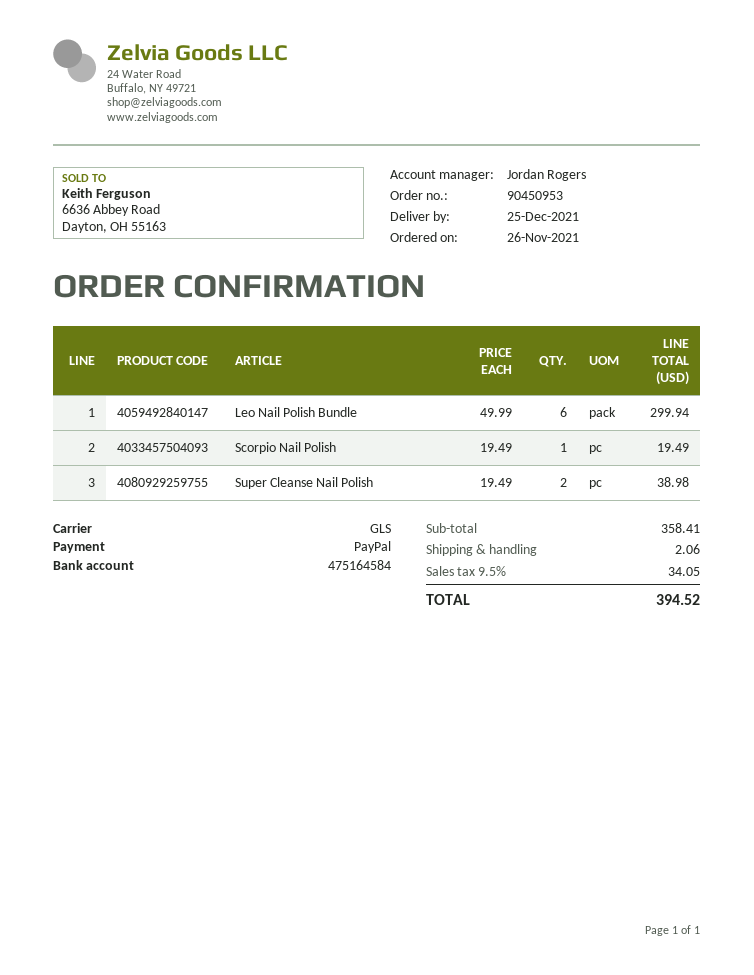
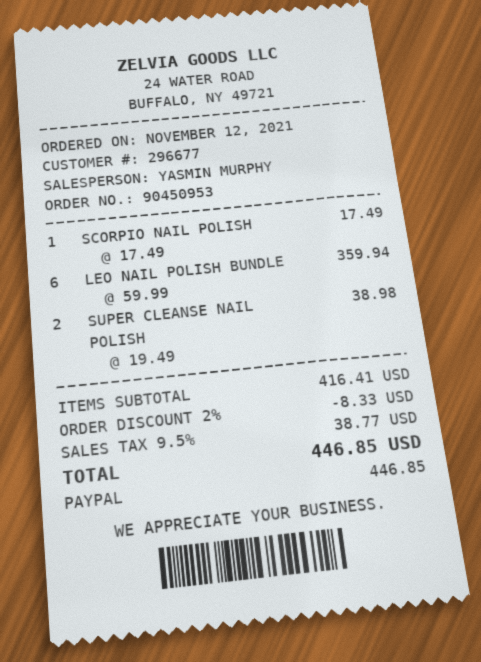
order date: 2021-11-26 -> 2021-11-12
sales rep: Jordan Rogers -> YASMIN MURPHY
Leo Nail Polish Bundle: 6 x 49.99 = 299.94 -> 6 x 59.99 = 359.94
Scorpio Nail Polish: 1 x 19.49 = 19.49 -> 1 x 17.49 = 17.49
subtotal: 358.41 -> 416.41
discount: none -> 2% = 8.33
shipping: 2.06 -> none
tax: 9.5% = 34.05 -> 9.5% = 38.77
total: 394.52 -> 446.85

